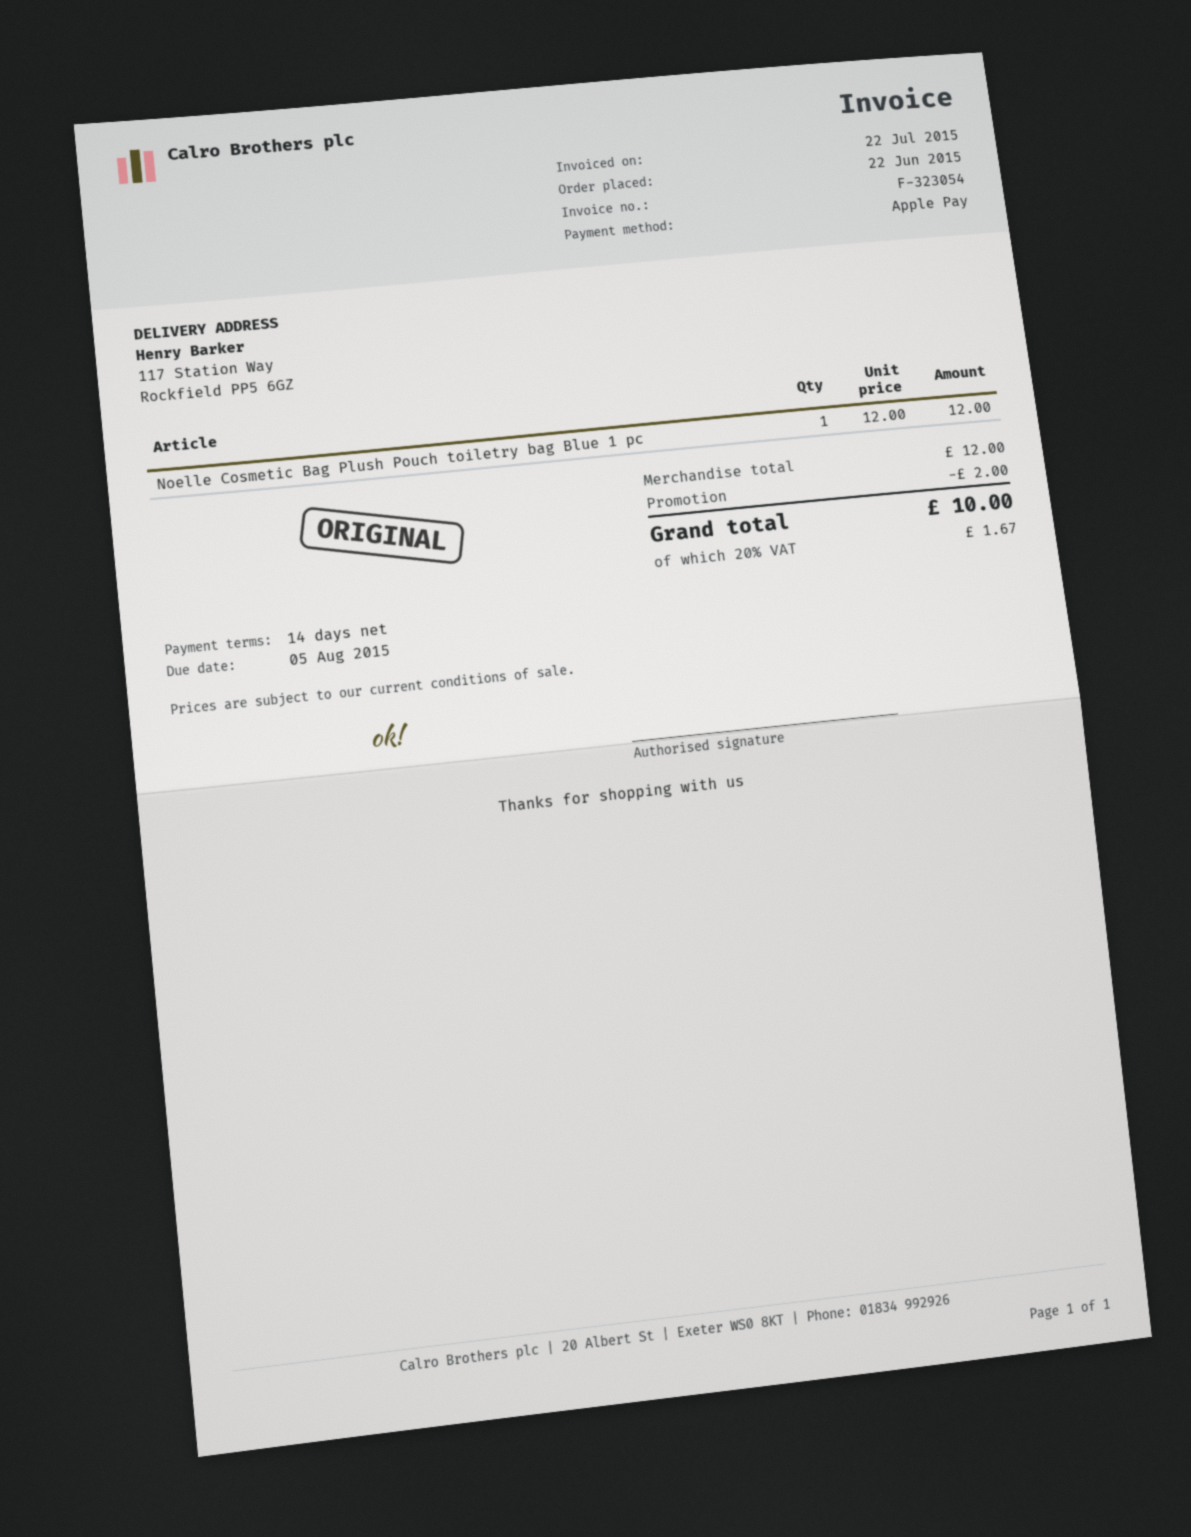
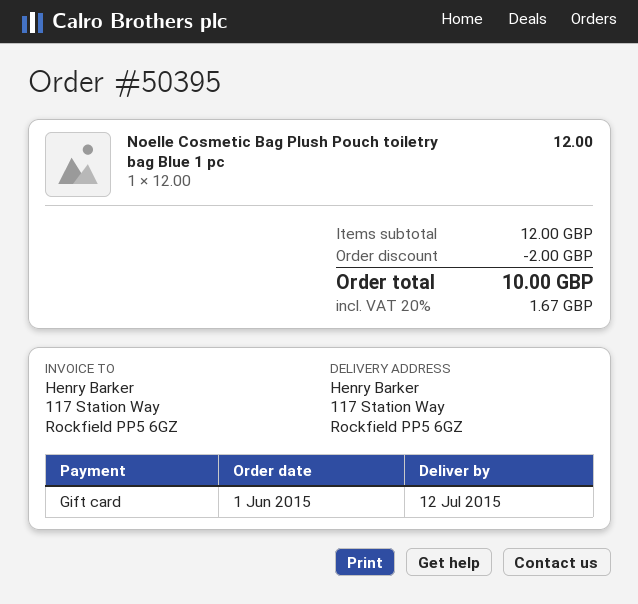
order date: 2015-06-22 -> 2015-06-01
payment method: Apple Pay -> gift card

